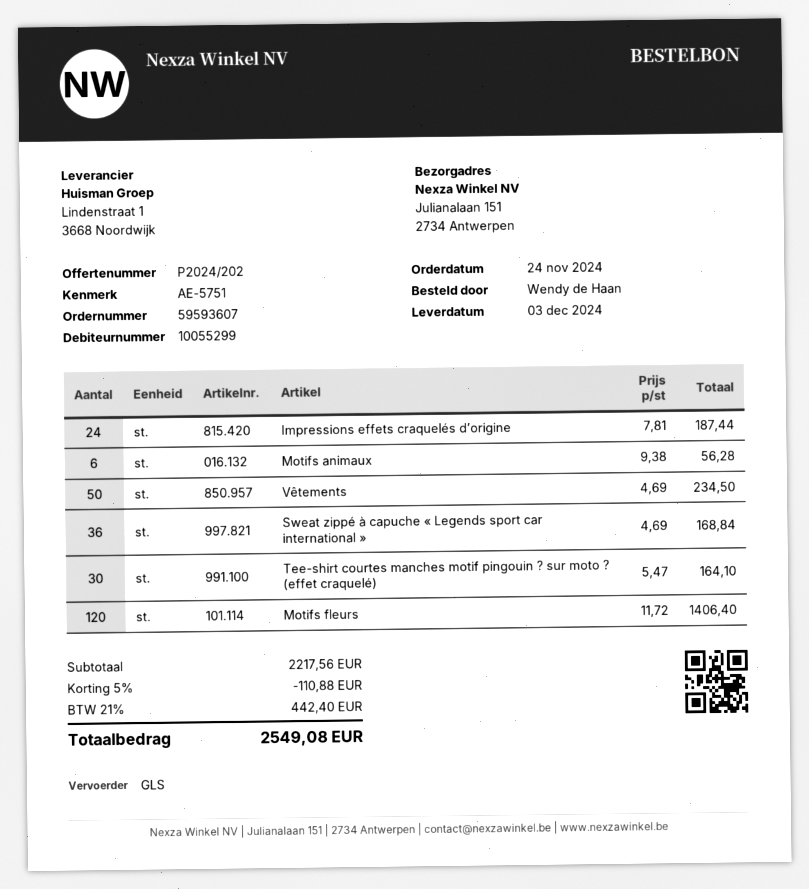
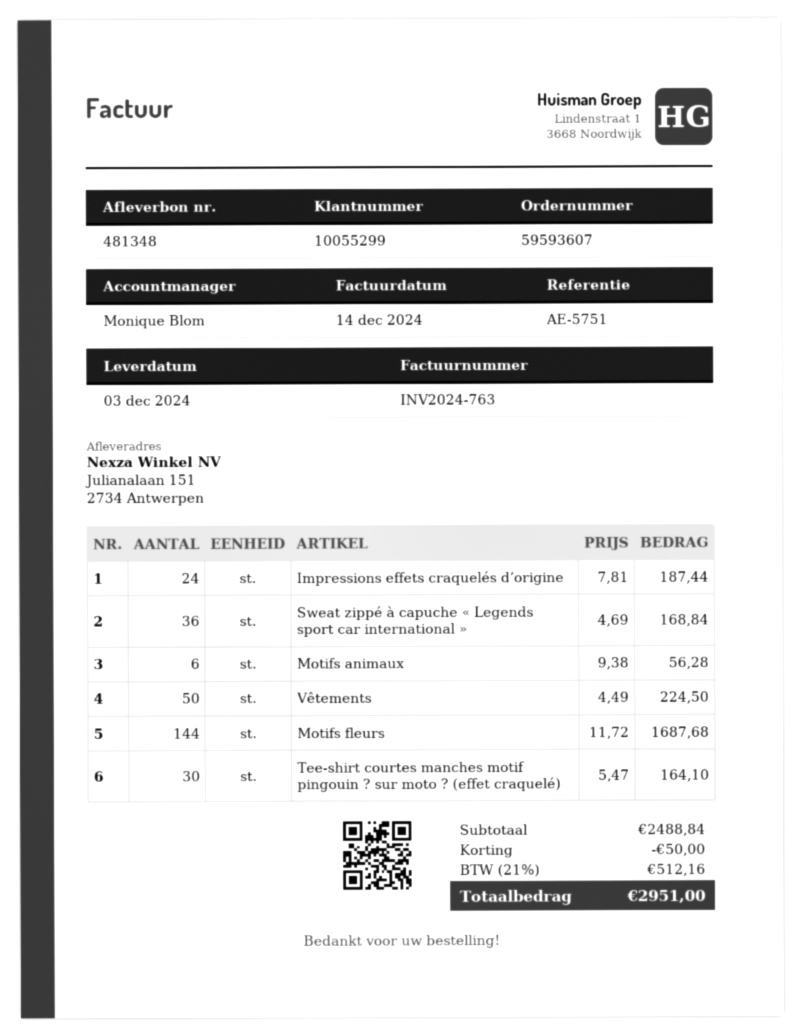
Vêtements: 50 x 4.69 = 234.50 -> 50 x 4.49 = 224.50
Motifs fleurs: 120 x 11.72 = 1406.40 -> 144 x 11.72 = 1687.68
subtotal: 2217.56 -> 2488.84
discount: 110.88 -> 50.00
tax: 21% = 442.40 -> 21% = 512.16
total: 2549.08 -> 2951.00

